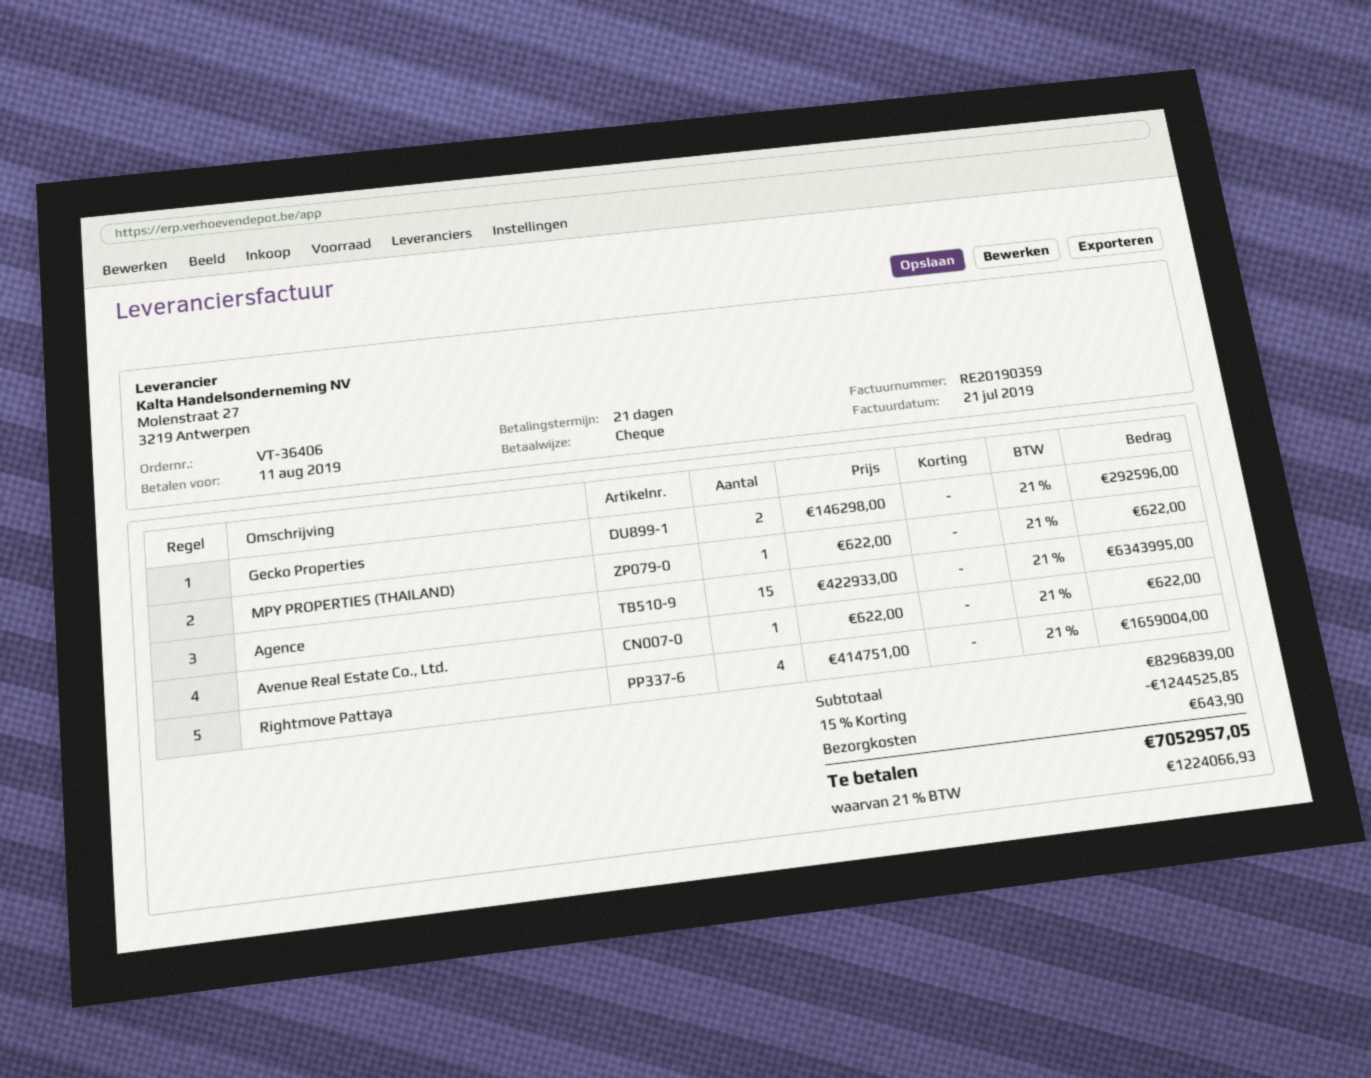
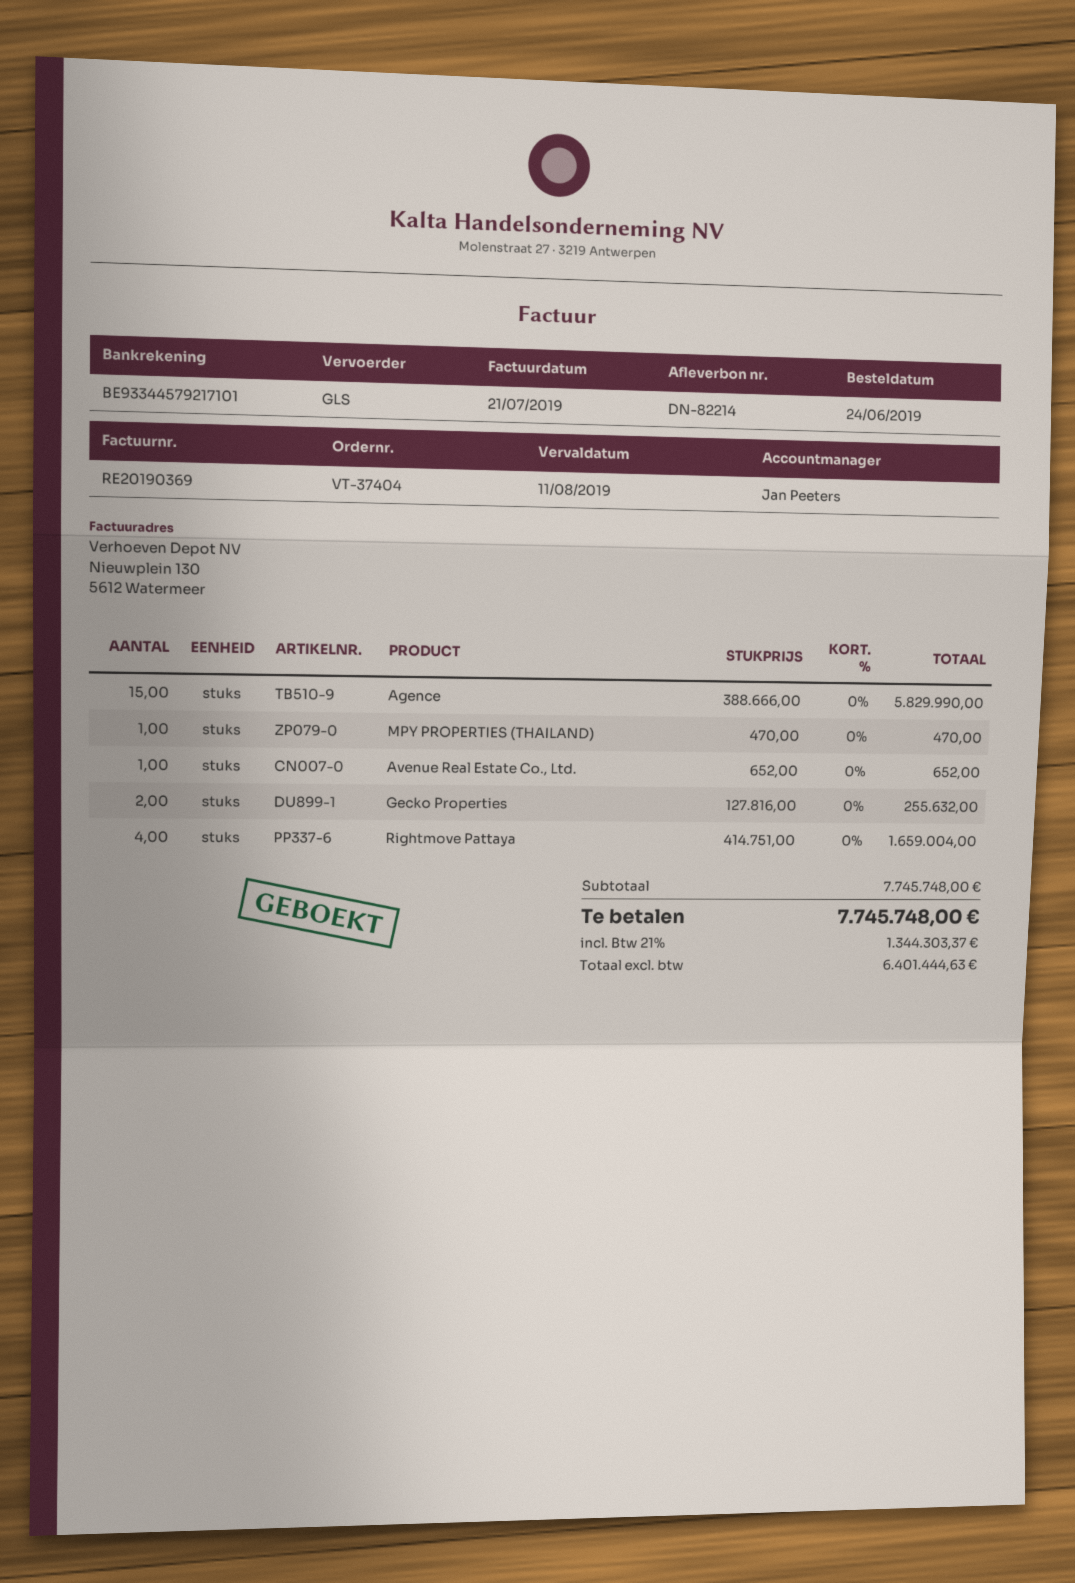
order number: VT-36406 -> VT-37404
invoice number: RE20190359 -> RE20190369
Gecko Properties: 2 x 146298.00 = 292596.00 -> 2 x 127816.00 = 255632.00
MPY PROPERTIES (THAILAND): 1 x 622.00 = 622.00 -> 1 x 470.00 = 470.00
Agence: 15 x 422933.00 = 6343995.00 -> 15 x 388666.00 = 5829990.00
Avenue Real Estate Co., Ltd.: 1 x 622.00 = 622.00 -> 1 x 652.00 = 652.00
subtotal: 8296839.00 -> 7745748.00
discount: 15% = 1244525.85 -> none
shipping: 643.90 -> none
tax: 21% = 1224066.93 -> 21% = 1344303.37
total: 7052957.05 -> 7745748.00

